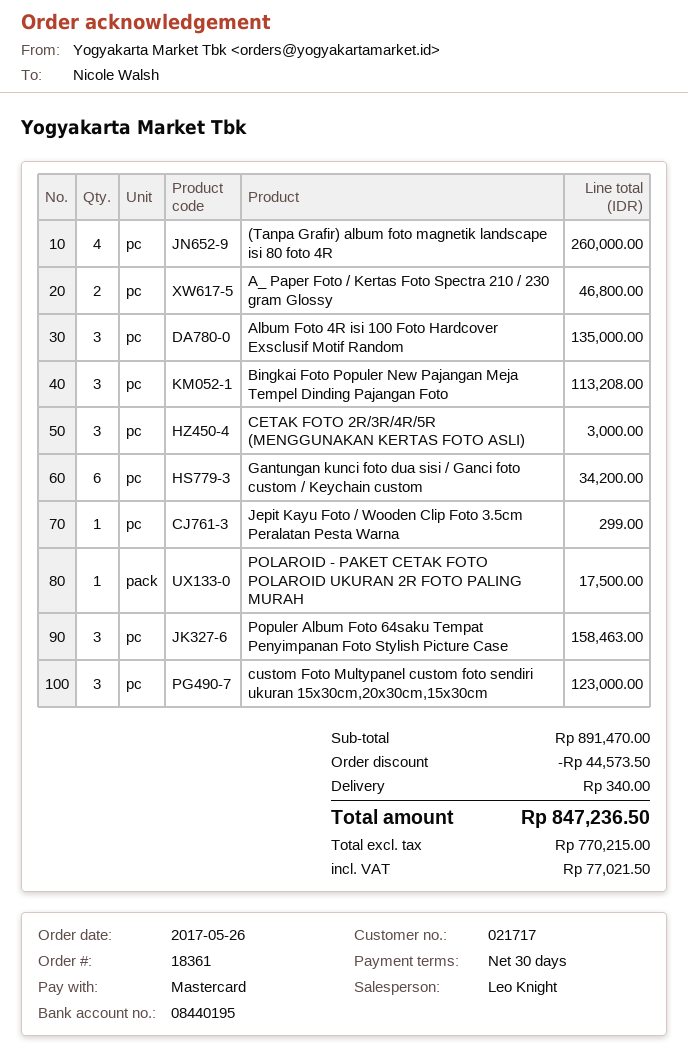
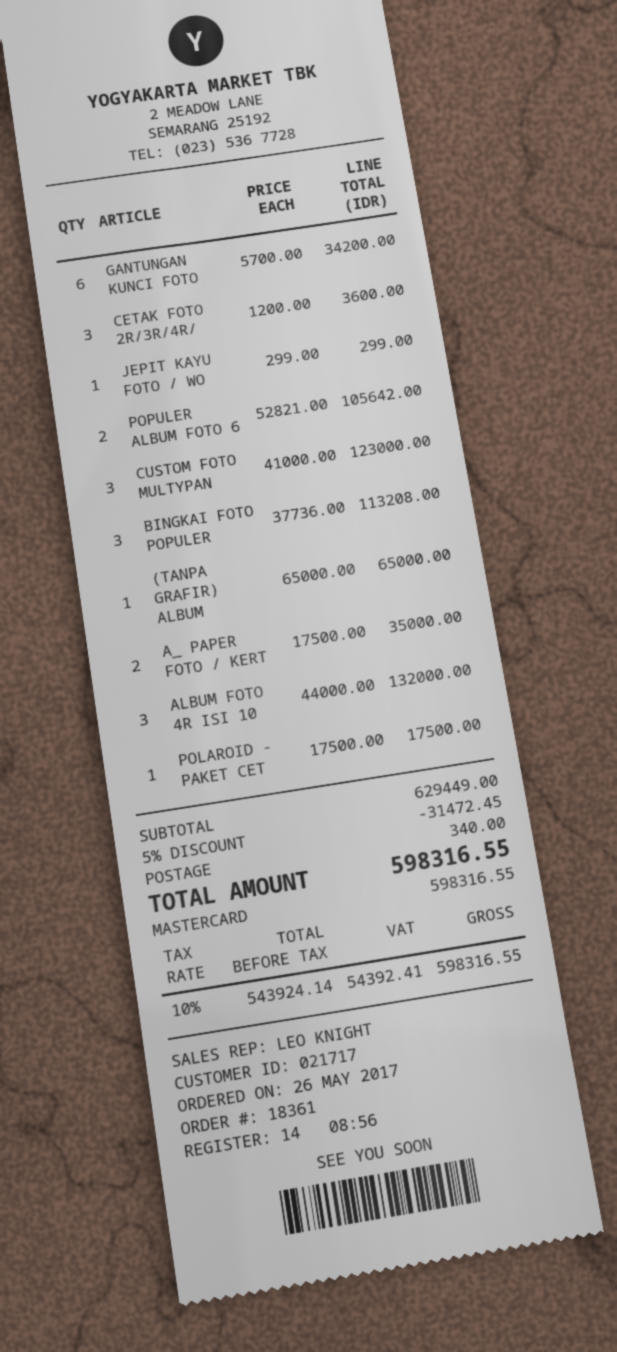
(Tanpa Grafir) album foto magnetik landscape isi 80 foto 4R: 4 for 260000.00 -> 1 for 65000.00
A_ Paper Foto / Kertas Foto Spectra 210 / 230 gram Glossy: 2 for 46800.00 -> 2 for 35000.00
Album Foto 4R isi 100 Foto Hardcover Exsclusif Motif Random: 3 for 135000.00 -> 3 for 132000.00
CETAK FOTO 2R/3R/4R/5R (MENGGUNAKAN KERTAS FOTO ASLI): 3 for 3000.00 -> 3 for 3600.00
Populer Album Foto 64saku Tempat Penyimpanan Foto Stylish Picture Case: 3 for 158463.00 -> 2 for 105642.00
subtotal: 891470.00 -> 629449.00
discount: 44573.50 -> 31472.45
net: 770215.00 -> 543924.14
tax: 77021.50 -> 54392.41
total: 847236.50 -> 598316.55

